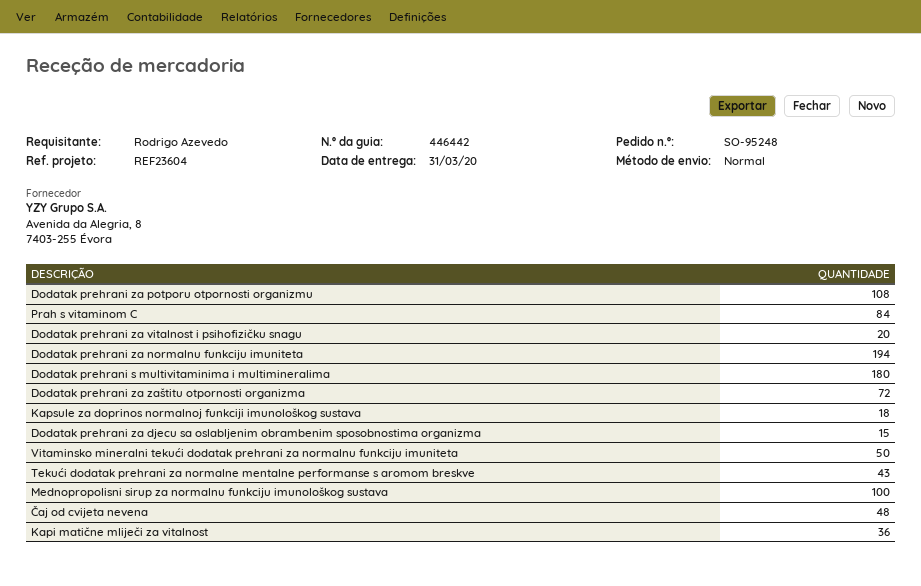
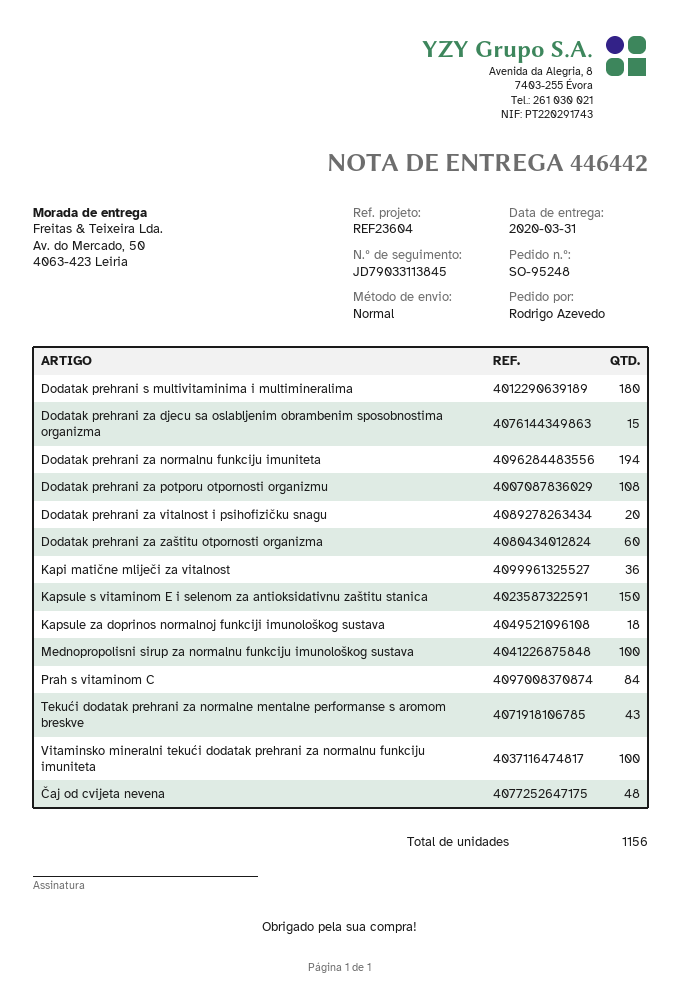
Dodatak prehrani za zaštitu otpornosti organizma: 72 -> 60
Vitaminsko mineralni tekući dodatak prehrani za normalnu funkciju imuniteta: 50 -> 100
Kapsule s vitaminom E i selenom za antioksidativnu zaštitu stanica: none -> 150

